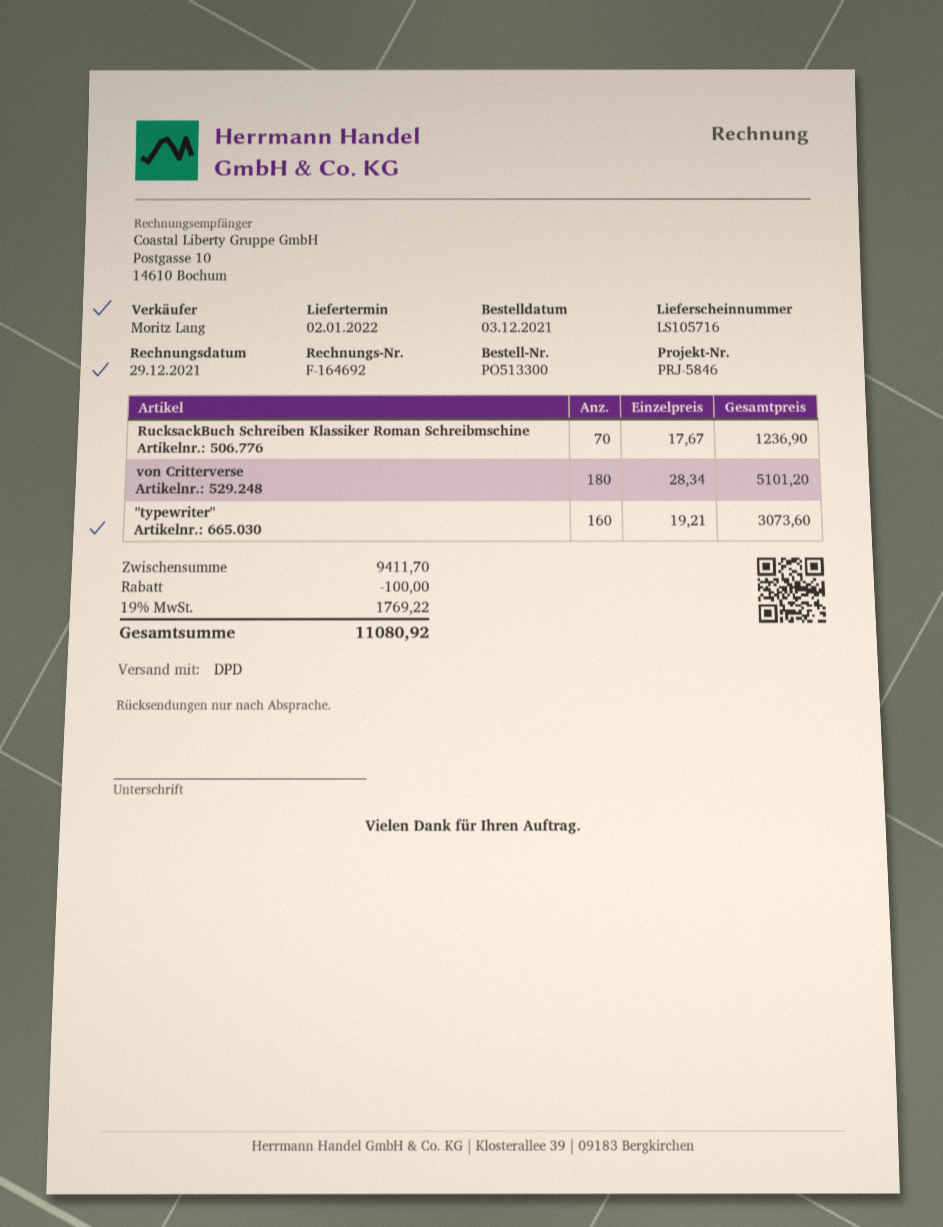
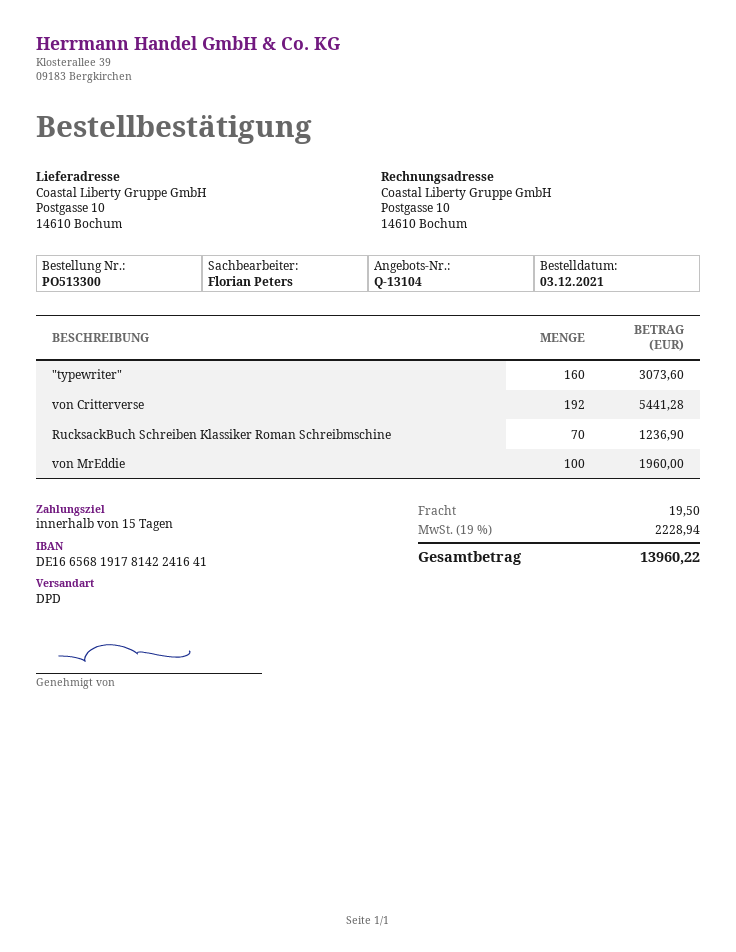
sales rep: Moritz Lang -> Florian Peters
von Critterverse: 180 for 5101.20 -> 192 for 5441.28
von MrEddie: none -> 100 for 1960.00
discount: 100.00 -> none
shipping: none -> 19.50
tax: 19% = 1769.22 -> 19% = 2228.94
total: 11080.92 -> 13960.22

